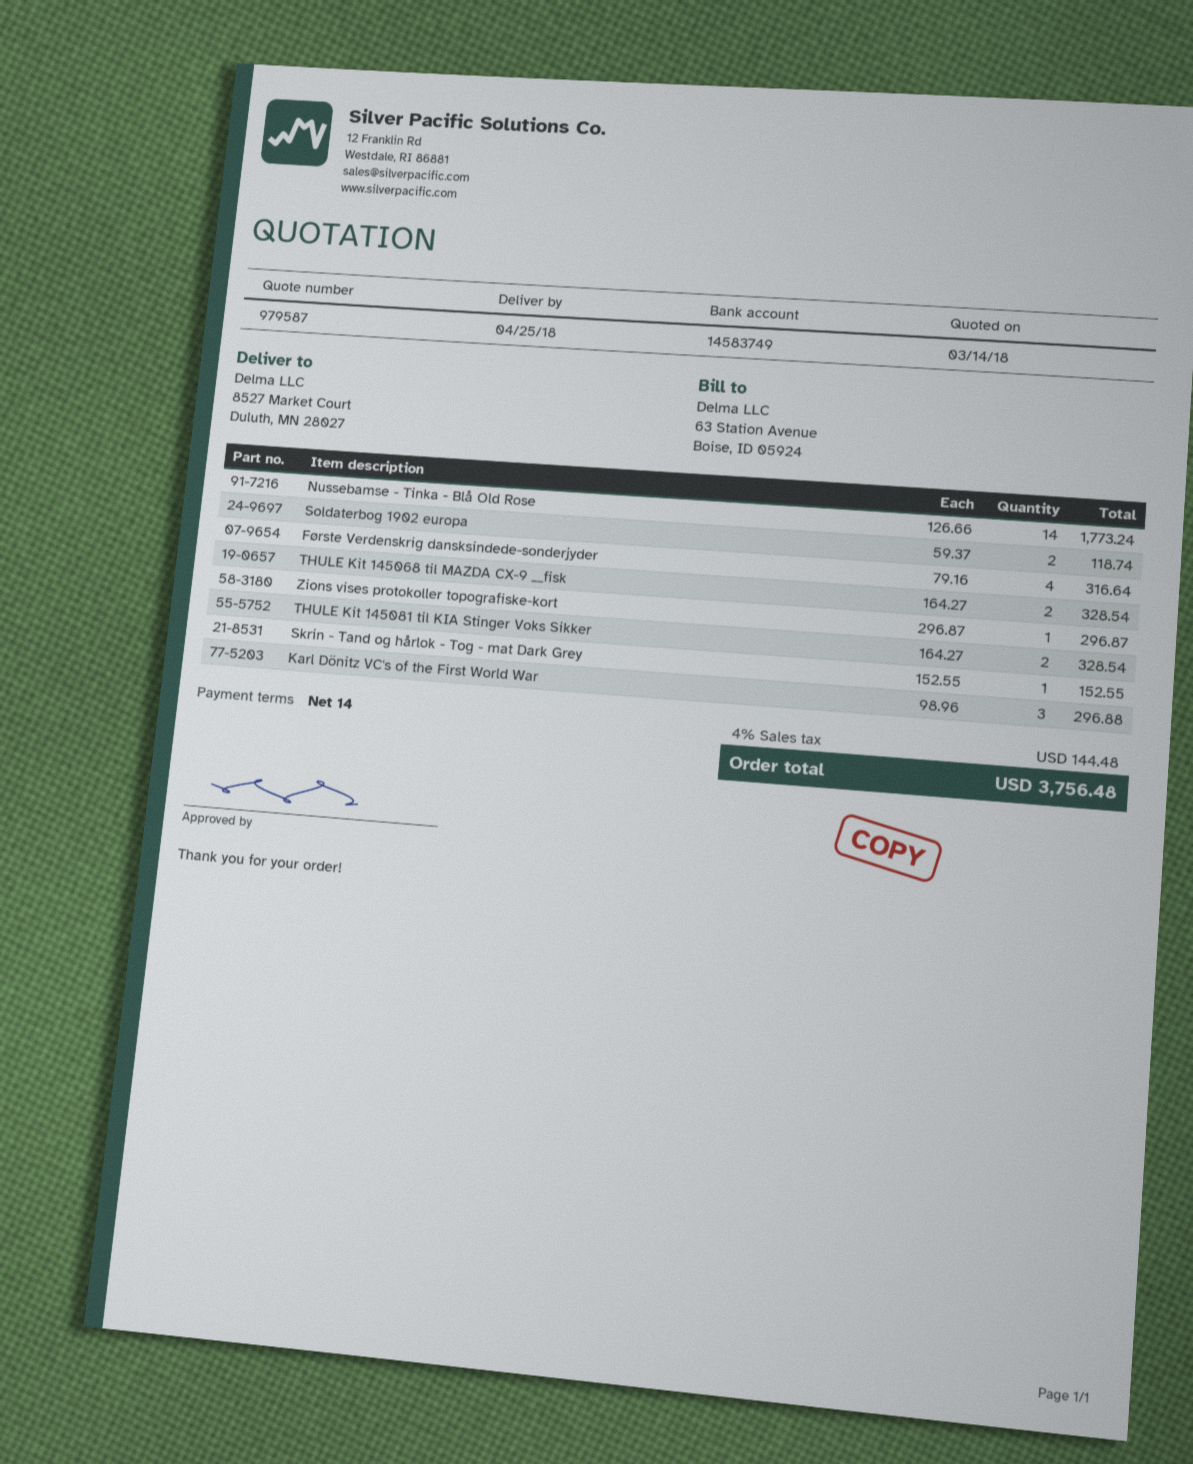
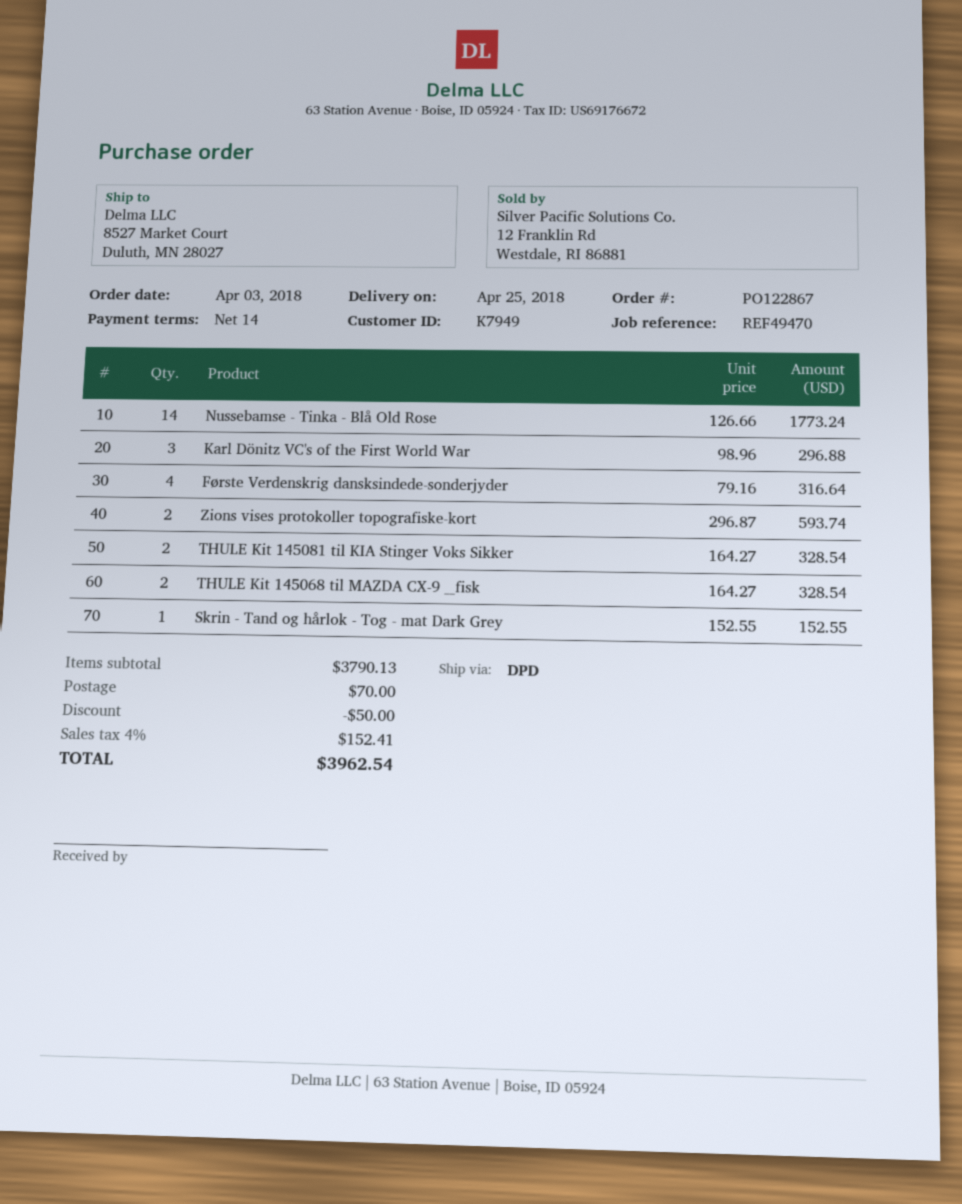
Soldaterbog 1902 europa: 2 x 59.37 = 118.74 -> none
Zions vises protokoller topografiske-kort: 1 x 296.87 = 296.87 -> 2 x 296.87 = 593.74
discount: none -> 50.00
shipping: none -> 70.00
tax: 4% = 144.48 -> 4% = 152.41
total: 3756.48 -> 3962.54

